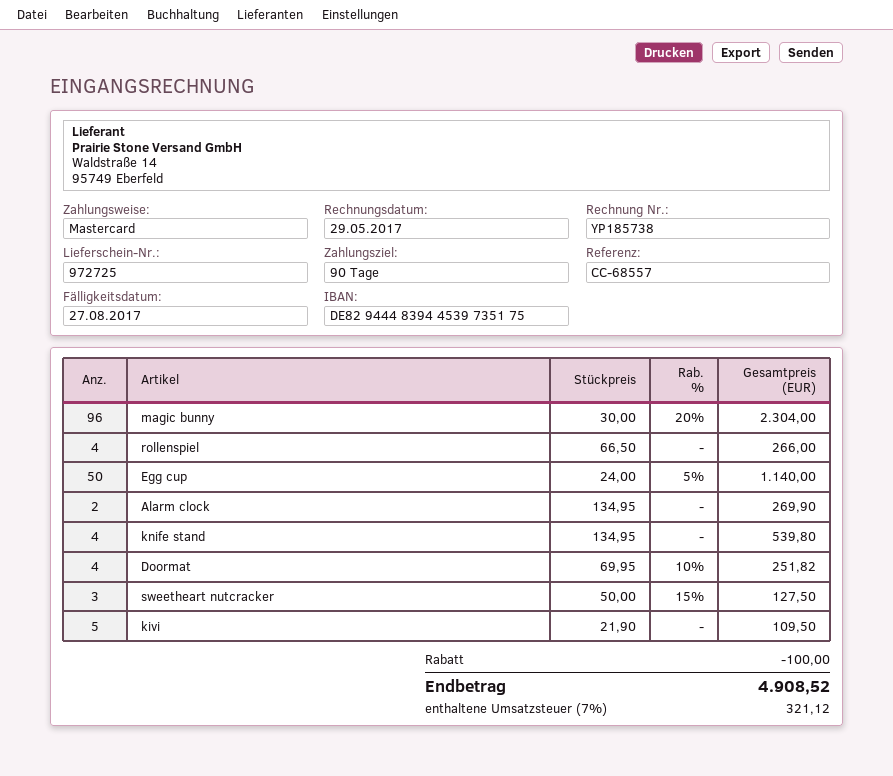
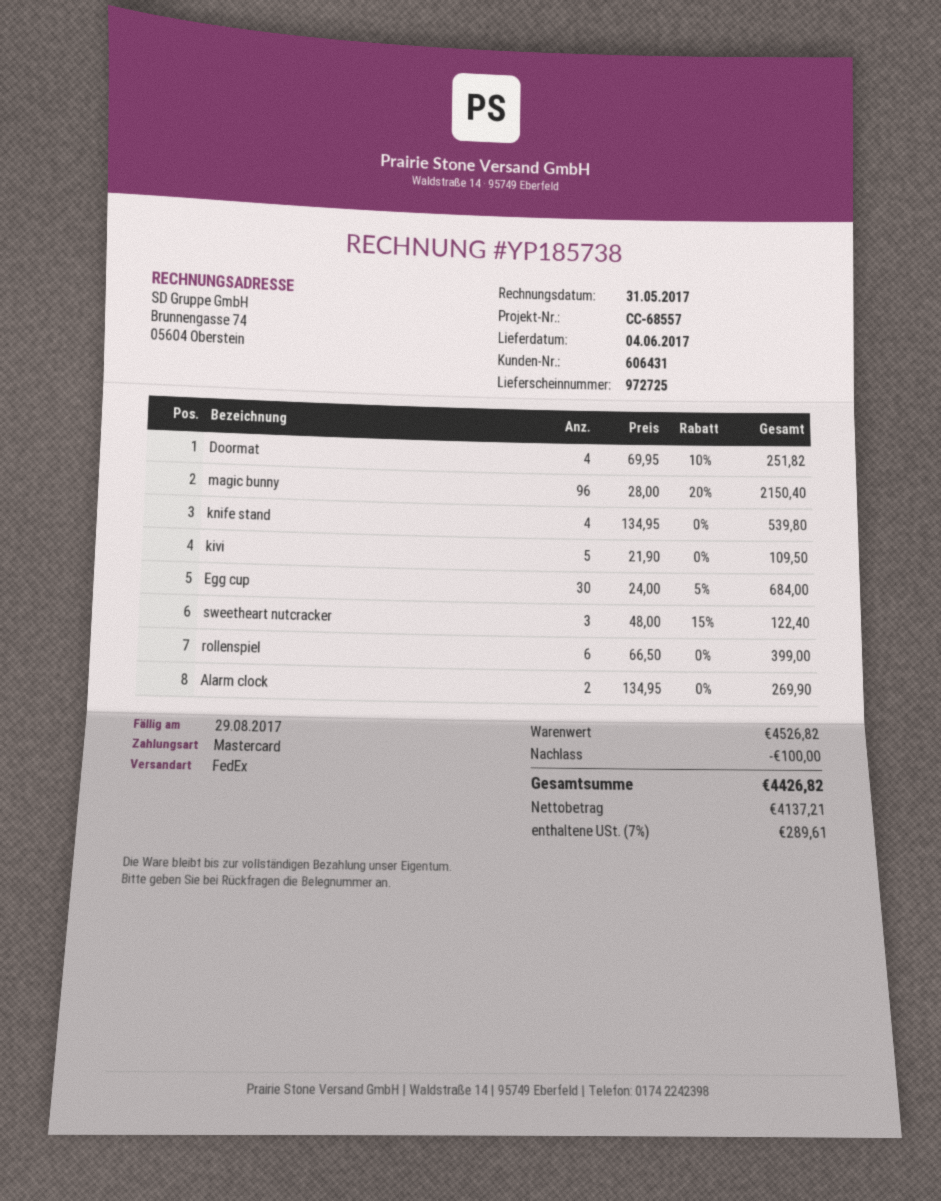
invoice date: 2017-05-29 -> 2017-05-31
due date: 2017-08-27 -> 2017-08-29
magic bunny: 96 x 30.00 - 20% = 2304.00 -> 96 x 28.00 - 20% = 2150.40
rollenspiel: 4 x 66.50 = 266.00 -> 6 x 66.50 = 399.00
Egg cup: 50 x 24.00 - 5% = 1140.00 -> 30 x 24.00 - 5% = 684.00
sweetheart nutcracker: 3 x 50.00 - 15% = 127.50 -> 3 x 48.00 - 15% = 122.40
tax: 7% = 321.12 -> 7% = 289.61
total: 4908.52 -> 4426.82

